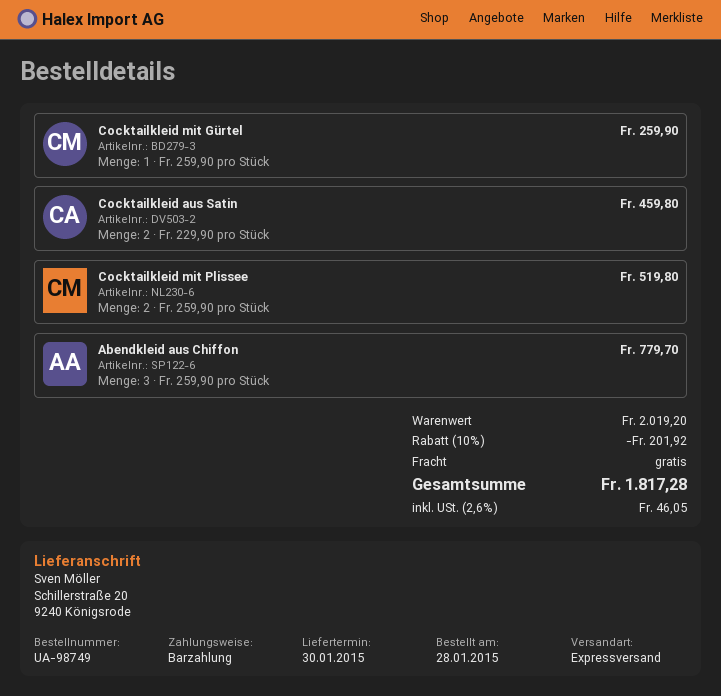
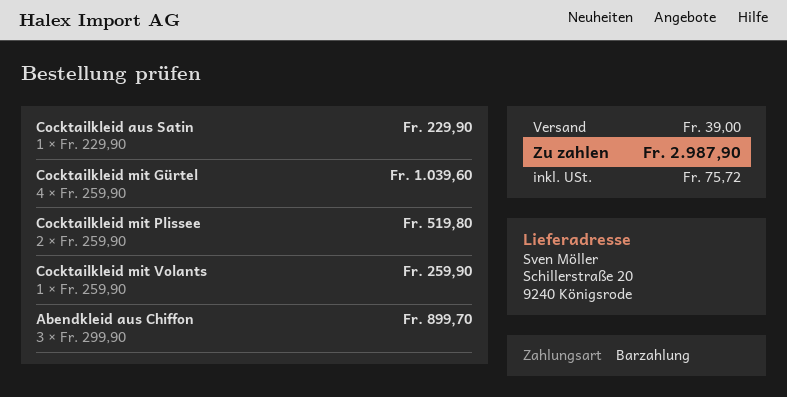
Cocktailkleid mit Gürtel: 1 x 259.90 = 259.90 -> 4 x 259.90 = 1039.60
Cocktailkleid aus Satin: 2 x 229.90 = 459.80 -> 1 x 229.90 = 229.90
Abendkleid aus Chiffon: 3 x 259.90 = 779.70 -> 3 x 299.90 = 899.70
Cocktailkleid mit Volants: none -> 1 x 259.90 = 259.90
discount: 10% = 201.92 -> none
shipping: 0.00 -> 39.00
tax: 46.05 -> 75.72
total: 1817.28 -> 2987.90

